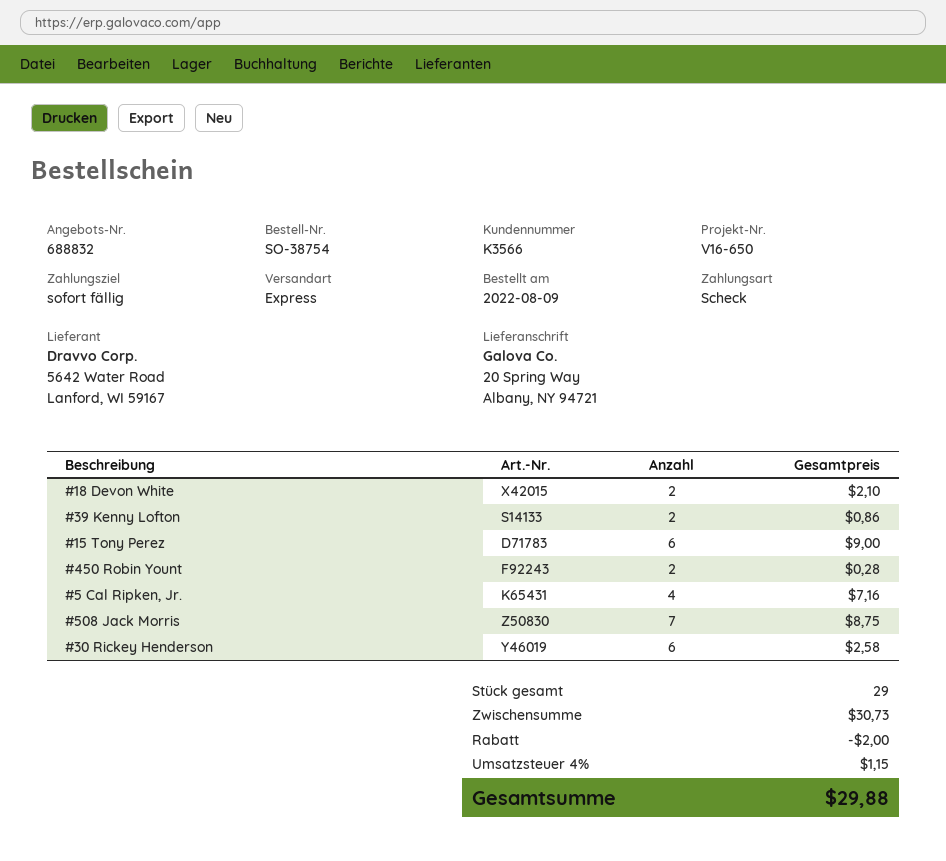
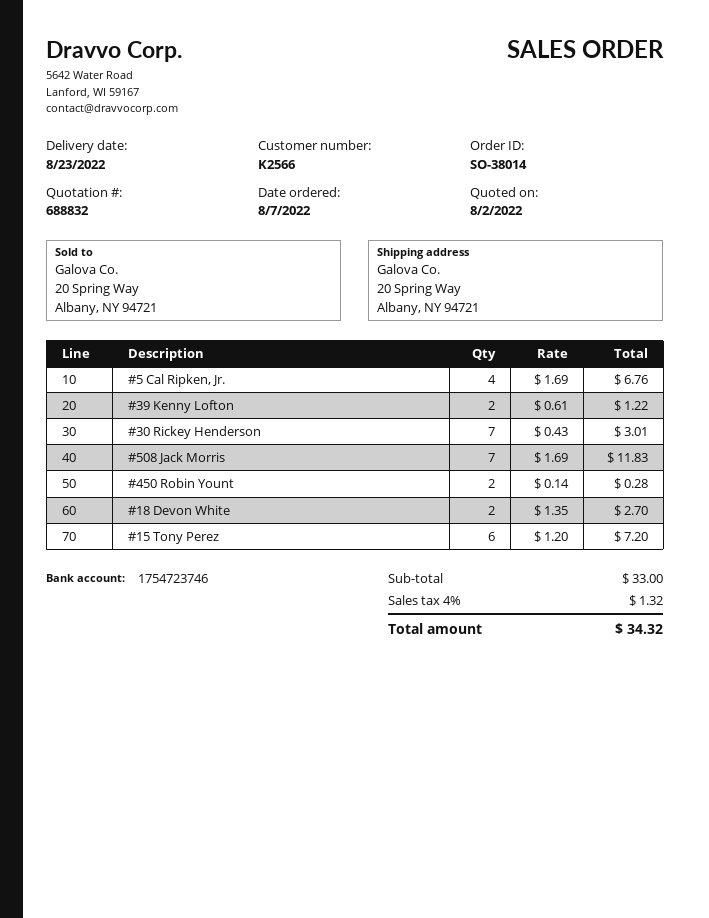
order number: SO-38754 -> SO-38014
order date: 2022-08-09 -> 2022-08-07
customer number: K3566 -> K2566
#18 Devon White: 2 for 2.10 -> 2 for 2.70
#39 Kenny Lofton: 2 for 0.86 -> 2 for 1.22
#15 Tony Perez: 6 for 9.00 -> 6 for 7.20
#5 Cal Ripken, Jr.: 4 for 7.16 -> 4 for 6.76
#508 Jack Morris: 7 for 8.75 -> 7 for 11.83
#30 Rickey Henderson: 6 for 2.58 -> 7 for 3.01
subtotal: 30.73 -> 33.00
discount: 2.00 -> none
tax: 4% = 1.15 -> 4% = 1.32
total: 29.88 -> 34.32

